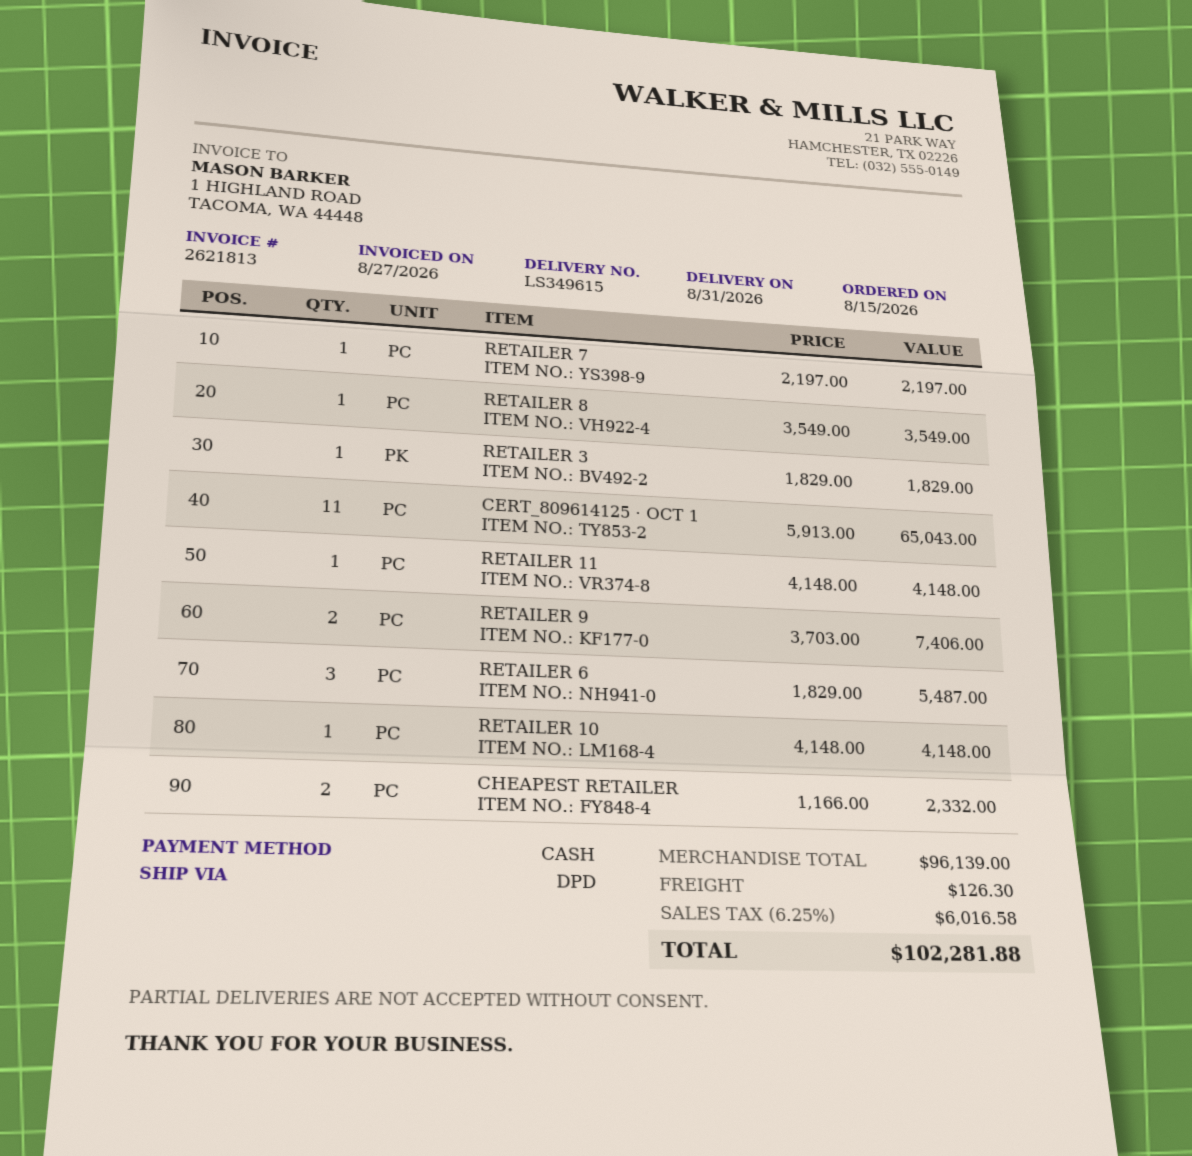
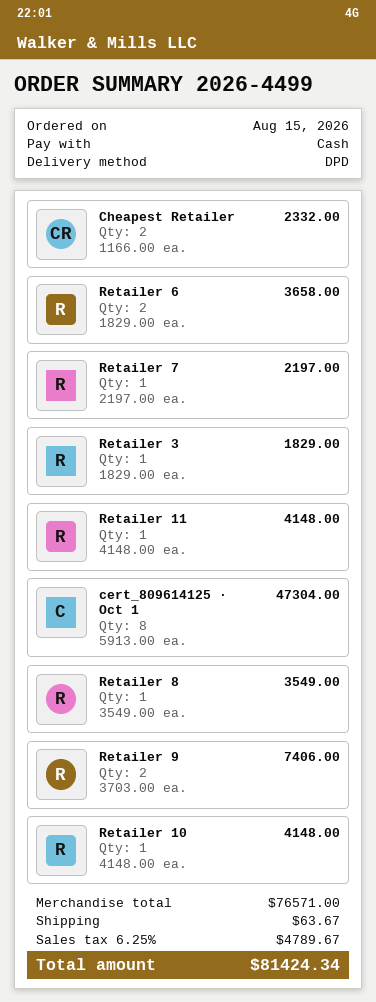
CERT_809614125 · OCT 1: 11 x 5913.00 = 65043.00 -> 8 x 5913.00 = 47304.00
RETAILER 6: 3 x 1829.00 = 5487.00 -> 2 x 1829.00 = 3658.00
subtotal: 96139.00 -> 76571.00
shipping: 126.30 -> 63.67
tax: 6.25% = 6016.58 -> 6.25% = 4789.67
total: 102281.88 -> 81424.34

